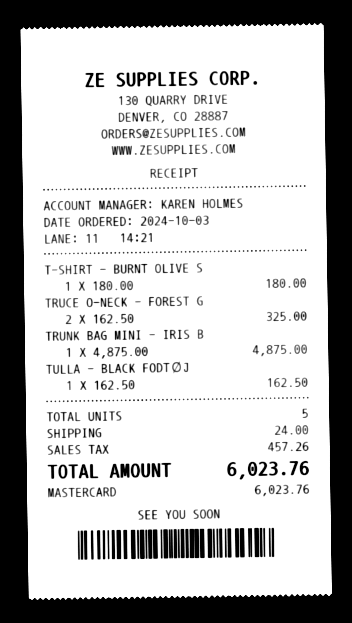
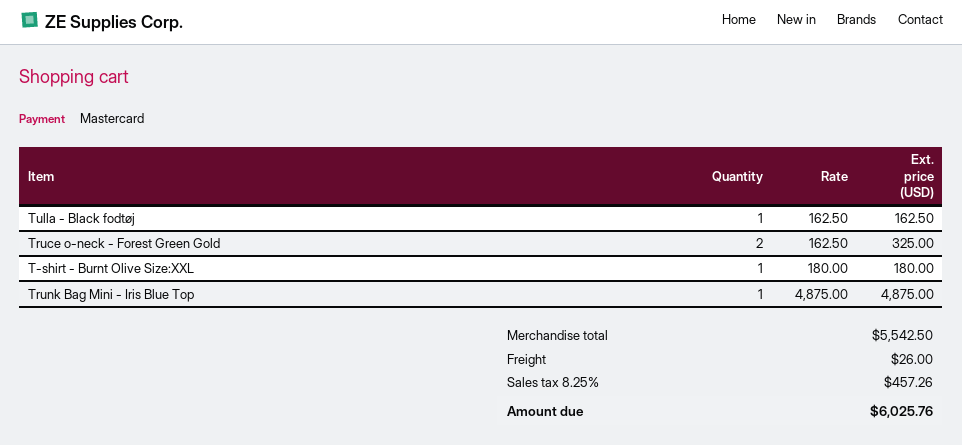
shipping: 24.00 -> 26.00
total: 6023.76 -> 6025.76

